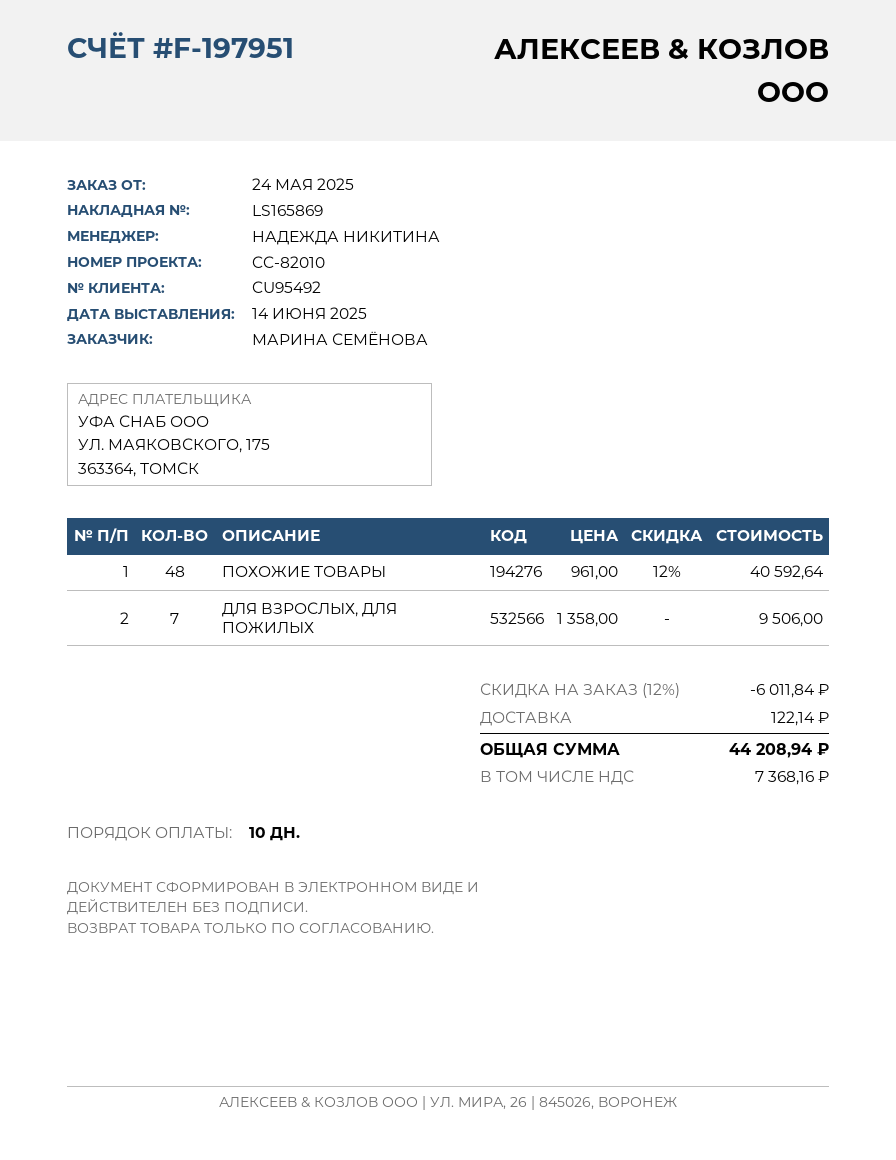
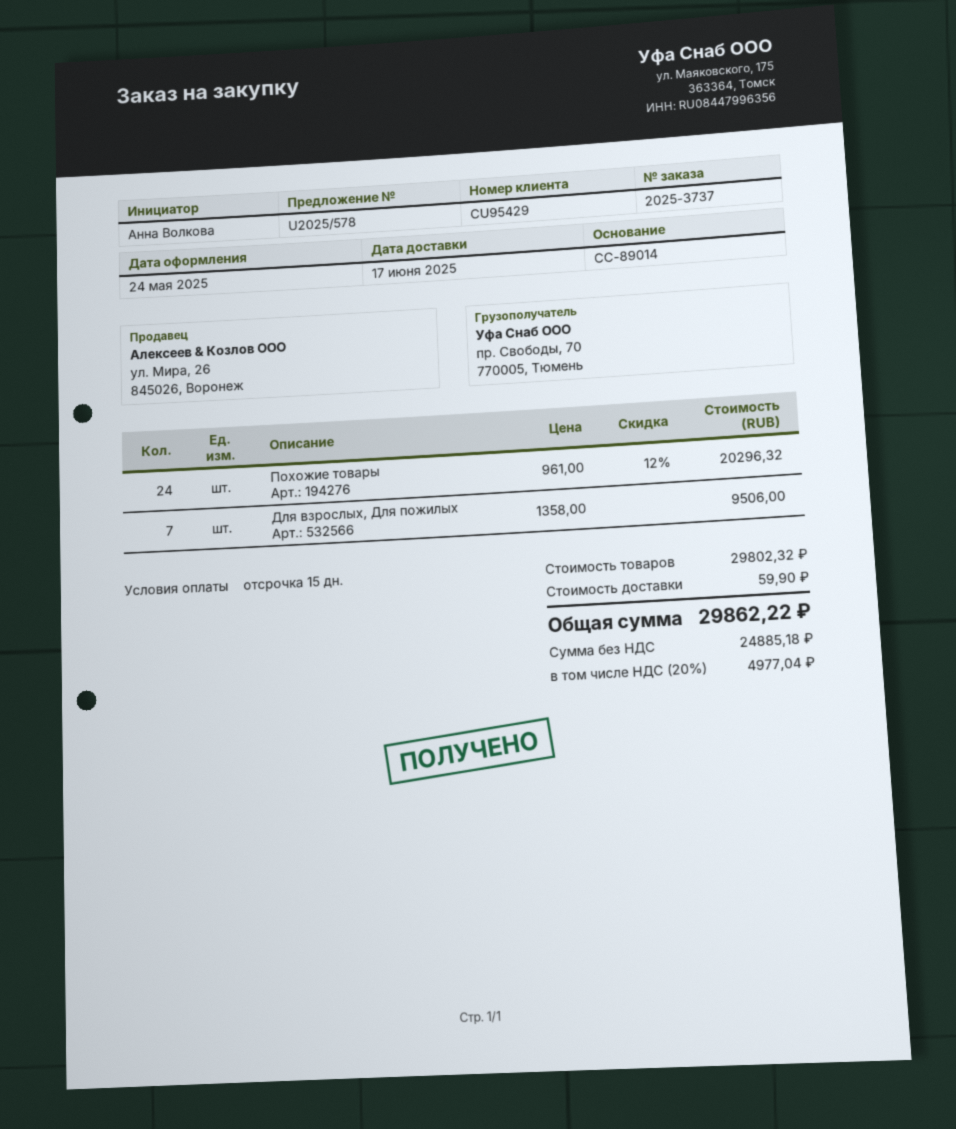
payment terms: 10 days -> 15 days
customer number: CU95492 -> CU95429
reference: CC-82010 -> CC-89014
ordered by: МАРИНА СЕМЁНОВА -> Анна Волкова
ПОХОЖИЕ ТОВАРЫ: 48 x 961.00 - 12% = 40592.64 -> 24 x 961.00 - 12% = 20296.32
discount: 12% = 6011.84 -> none
shipping: 122.14 -> 59.90
tax: 7368.16 -> 4977.04
total: 44208.94 -> 29862.22

